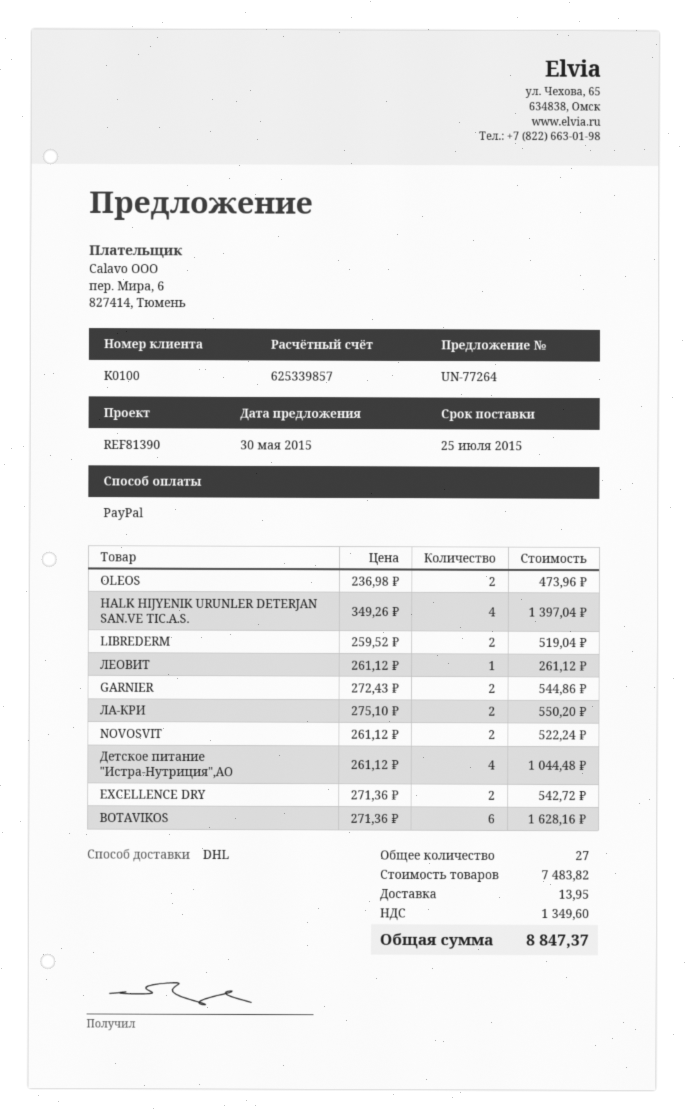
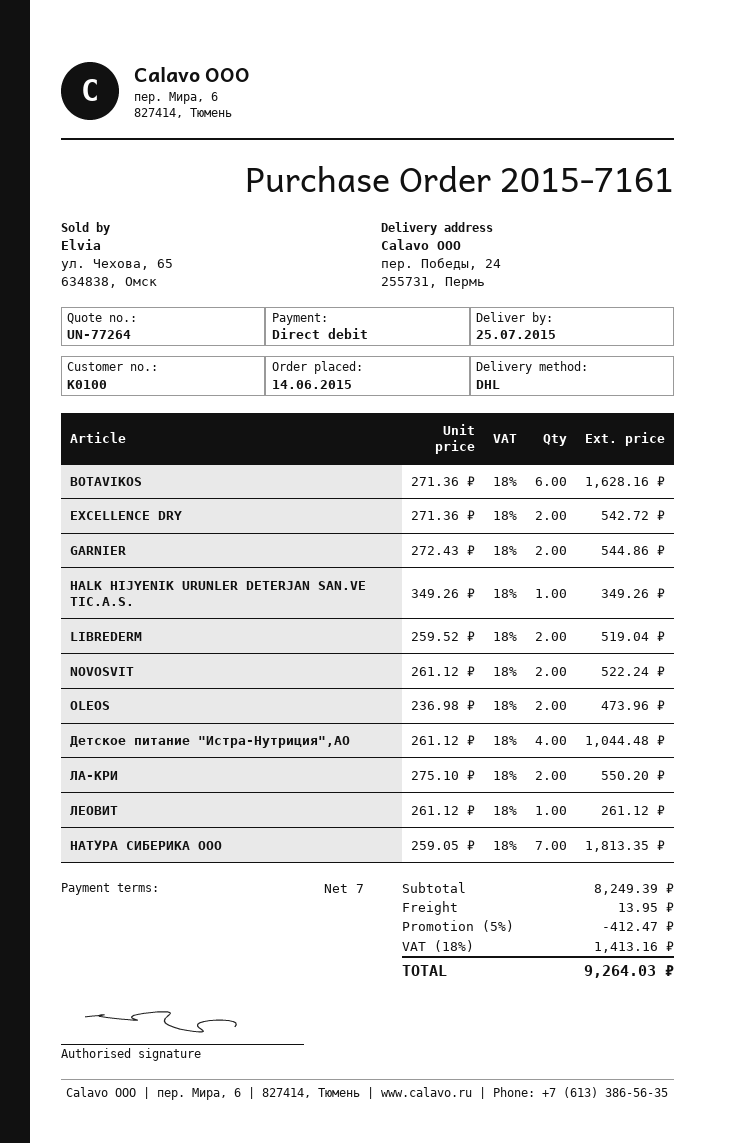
payment method: PayPal -> direct debit
HALK HIJYENIK URUNLER DETERJAN SAN.VE TIC.A.S.: 4 x 349.26 = 1397.04 -> 1 x 349.26 = 349.26
НАТУРА СИБЕРИКА ООО: none -> 7 x 259.05 = 1813.35
subtotal: 7483.82 -> 8249.39
discount: none -> 5% = 412.47
tax: 1349.60 -> 1413.16
total: 8847.37 -> 9264.03

